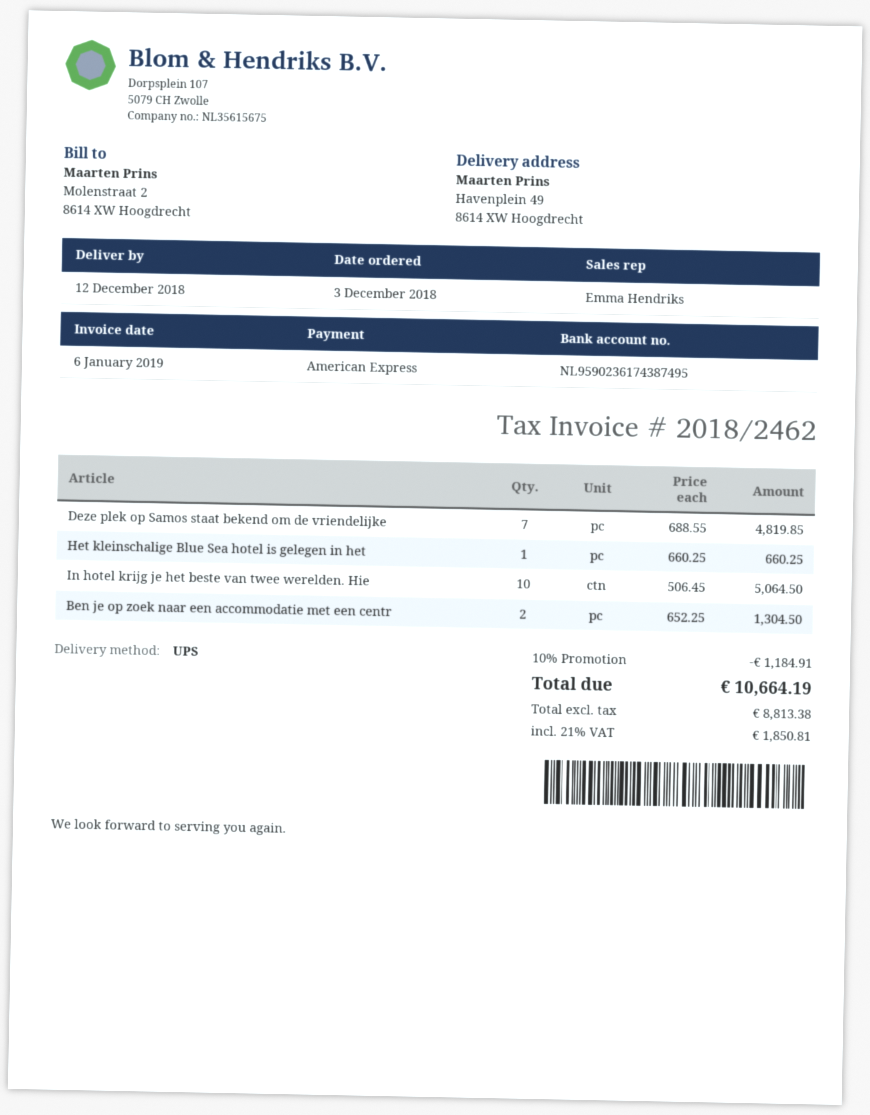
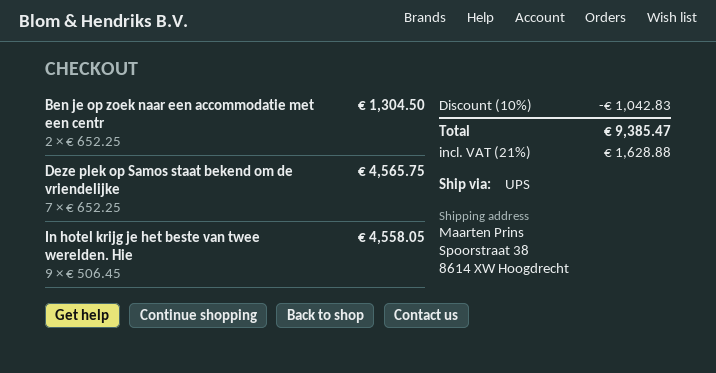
ship to: Havenplein 49, 8614 XW Hoogdrecht -> Spoorstraat 38, 8614 XW Hoogdrecht
Deze plek op Samos staat bekend om de vriendelijke: 7 x 688.55 = 4819.85 -> 7 x 652.25 = 4565.75
Het kleinschalige Blue Sea hotel is gelegen in het: 1 x 660.25 = 660.25 -> none
In hotel krijg je het beste van twee werelden. Hie: 10 x 506.45 = 5064.50 -> 9 x 506.45 = 4558.05
discount: 10% = 1184.91 -> 10% = 1042.83
tax: 21% = 1850.81 -> 21% = 1628.88
total: 10664.19 -> 9385.47

